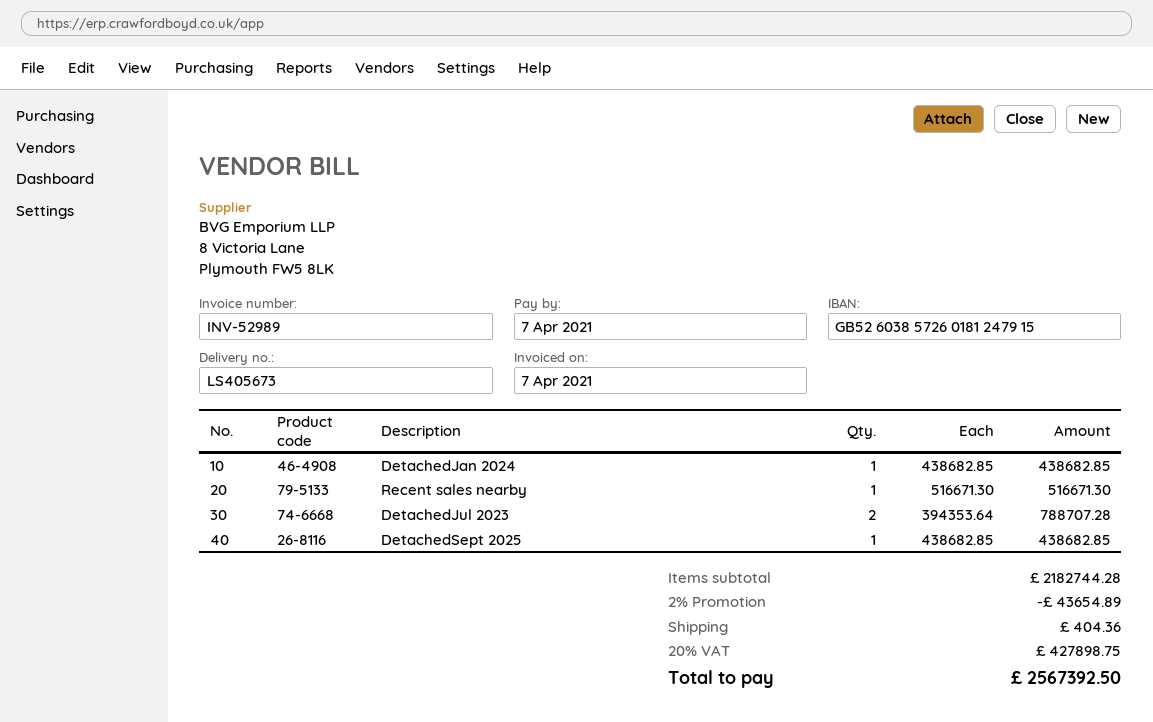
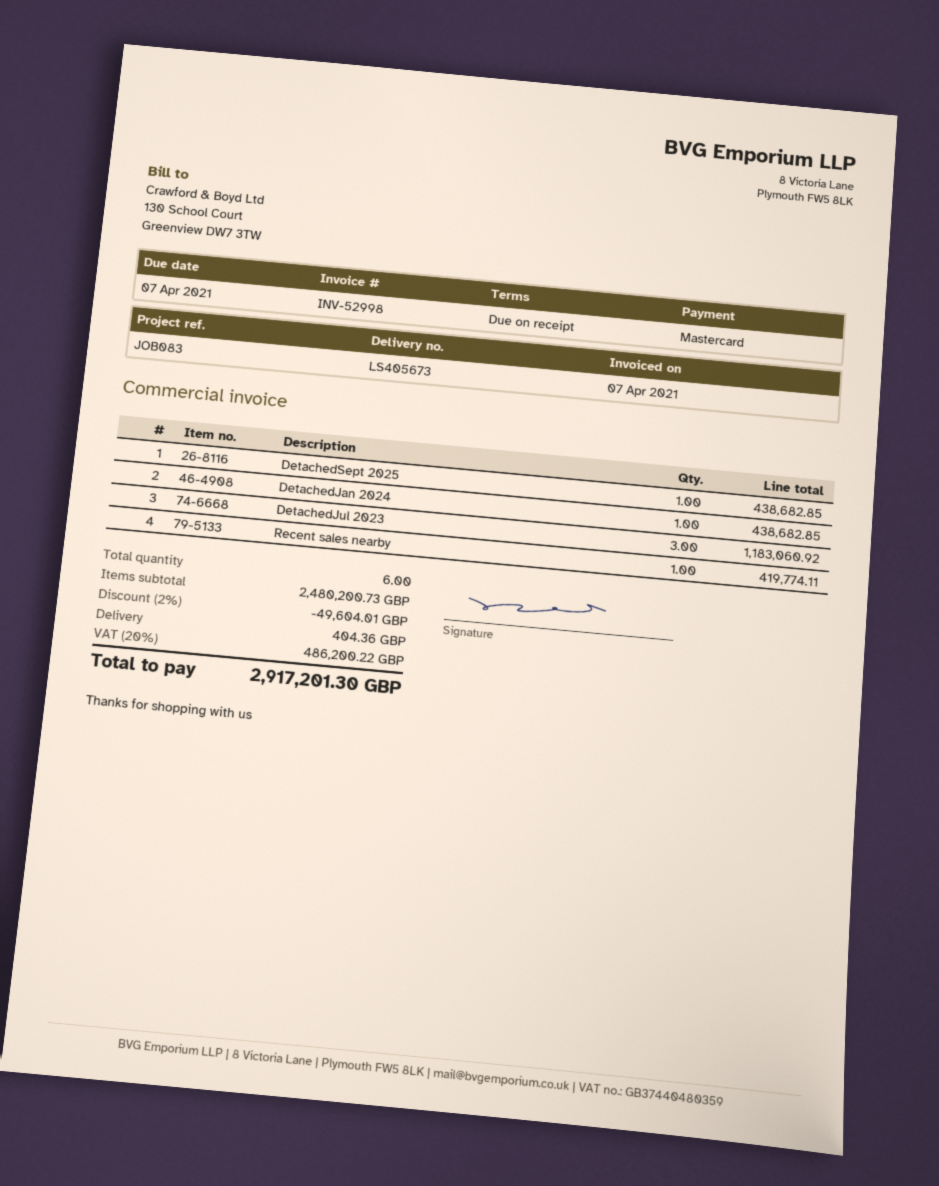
invoice number: INV-52989 -> INV-52998
Recent sales nearby: 1 for 516671.30 -> 1 for 419774.11
DetachedJul 2023: 2 for 788707.28 -> 3 for 1183060.92
subtotal: 2182744.28 -> 2480200.73
discount: 2% = 43654.89 -> 2% = 49604.01
tax: 20% = 427898.75 -> 20% = 486200.22
total: 2567392.50 -> 2917201.30

